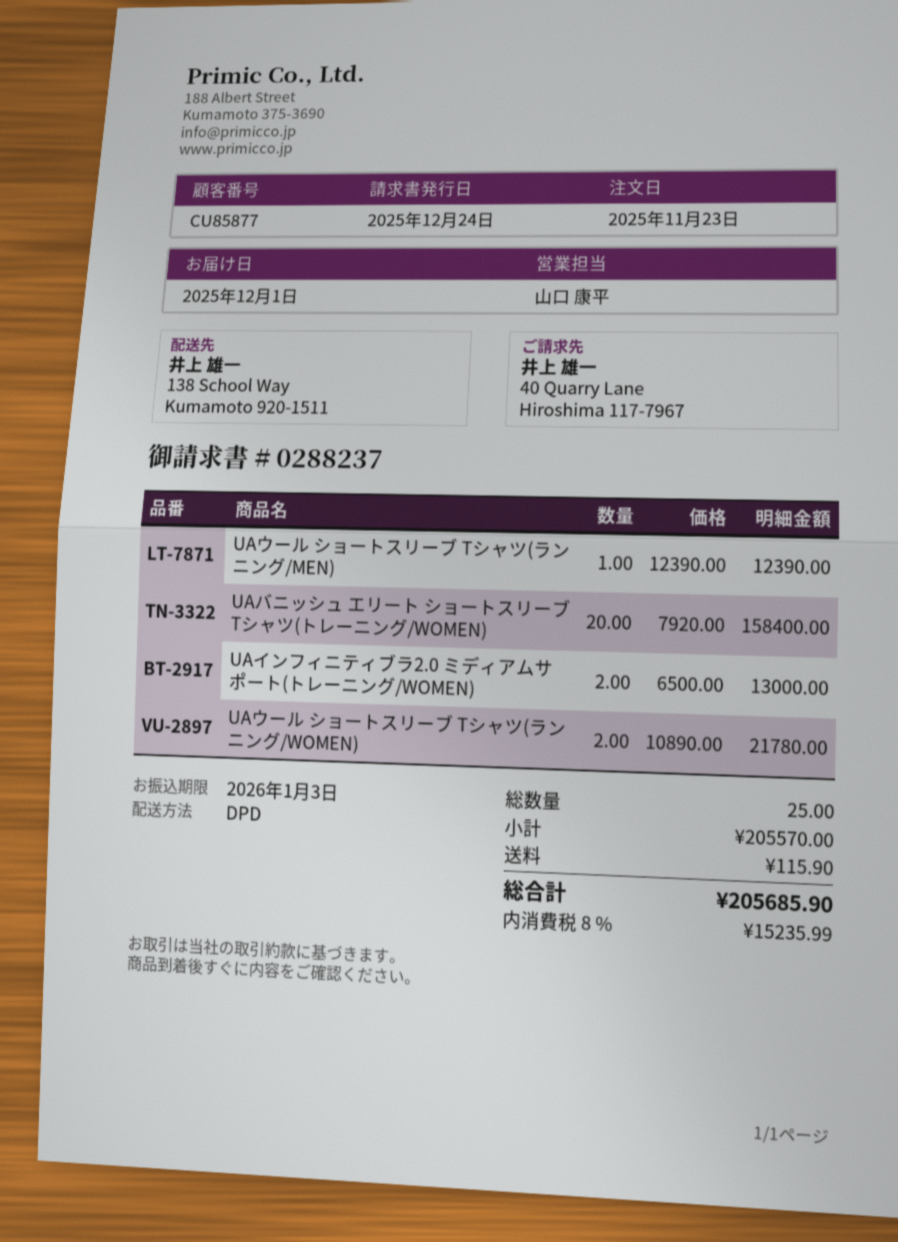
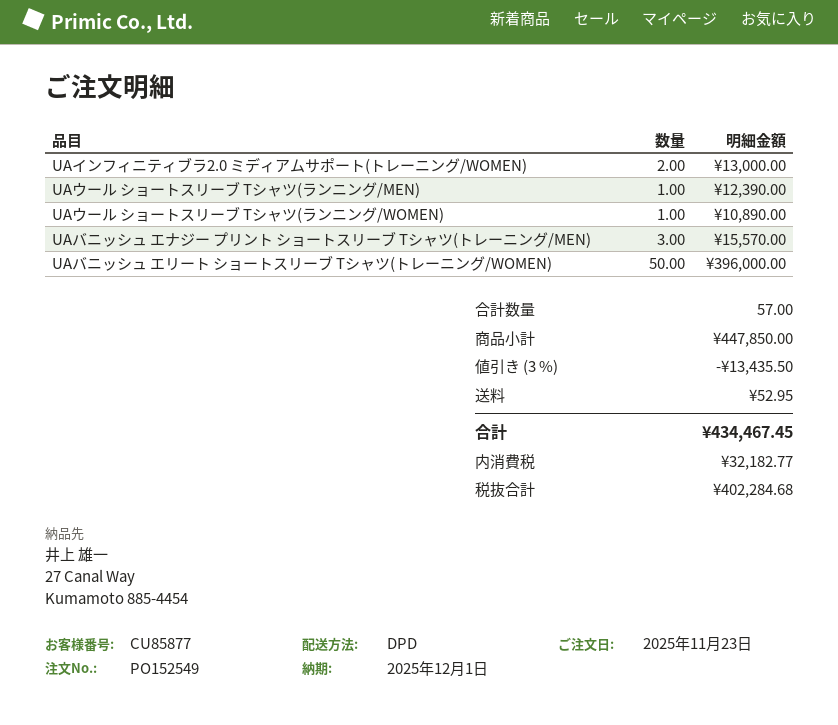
ship to: 138 School Way, Kumamoto 920-1511 -> 27 Canal Way, Kumamoto 885-4454
UAバニッシュ エリート ショートスリーブ Tシャツ(トレーニング/WOMEN): 20 for 158400.00 -> 50 for 396000.00
UAウール ショートスリーブ Tシャツ(ランニング/WOMEN): 2 for 21780.00 -> 1 for 10890.00
UAバニッシュ エナジー プリント ショートスリーブ Tシャツ(トレーニング/MEN): none -> 3 for 15570.00
total quantity: 25 -> 57
subtotal: 205570.00 -> 447850.00
discount: none -> 3% = 13435.50
shipping: 115.90 -> 52.95
tax: 15235.99 -> 32182.77
total: 205685.90 -> 434467.45

